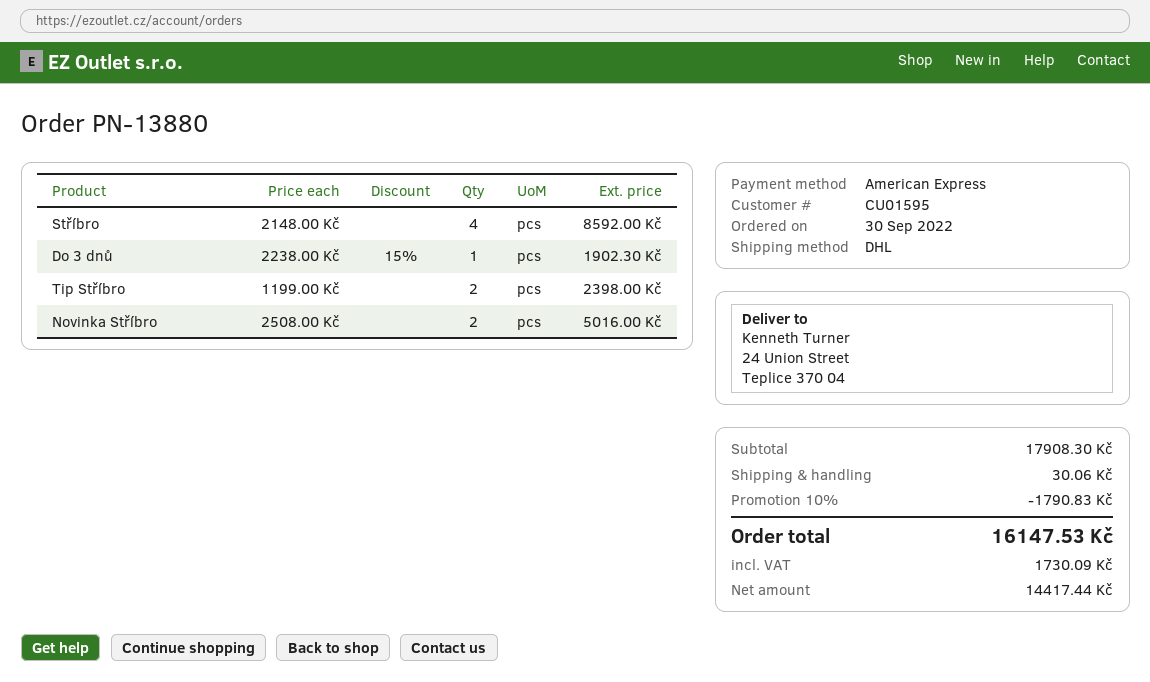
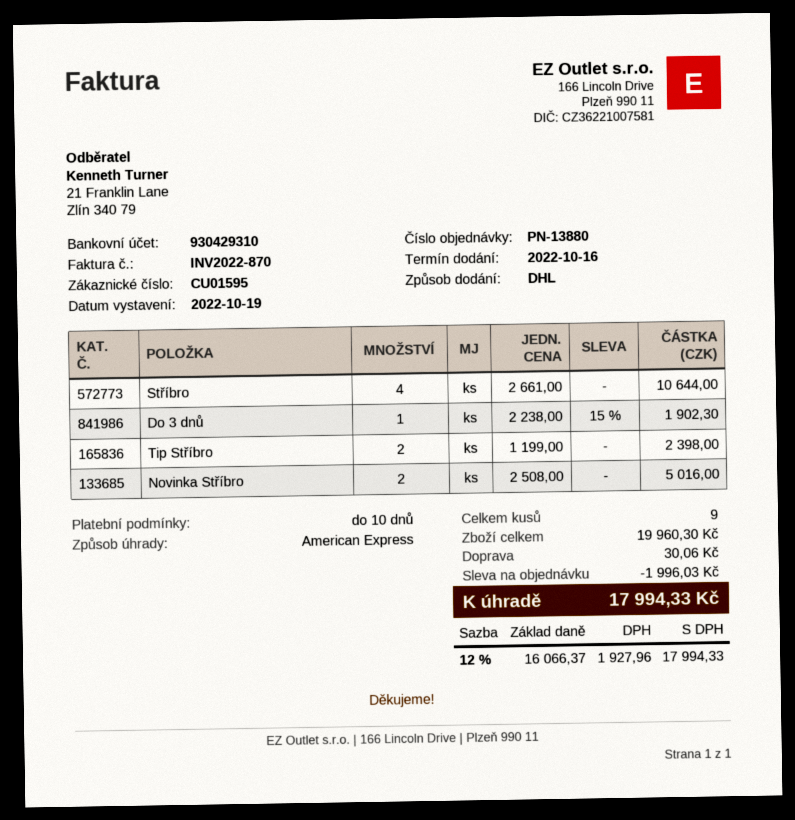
Stříbro: 4 x 2148.00 = 8592.00 -> 4 x 2661.00 = 10644.00
subtotal: 17908.30 -> 19960.30
discount: 1790.83 -> 1996.03
net: 14417.44 -> 16066.37
tax: 1730.09 -> 1927.96
total: 16147.53 -> 17994.33

